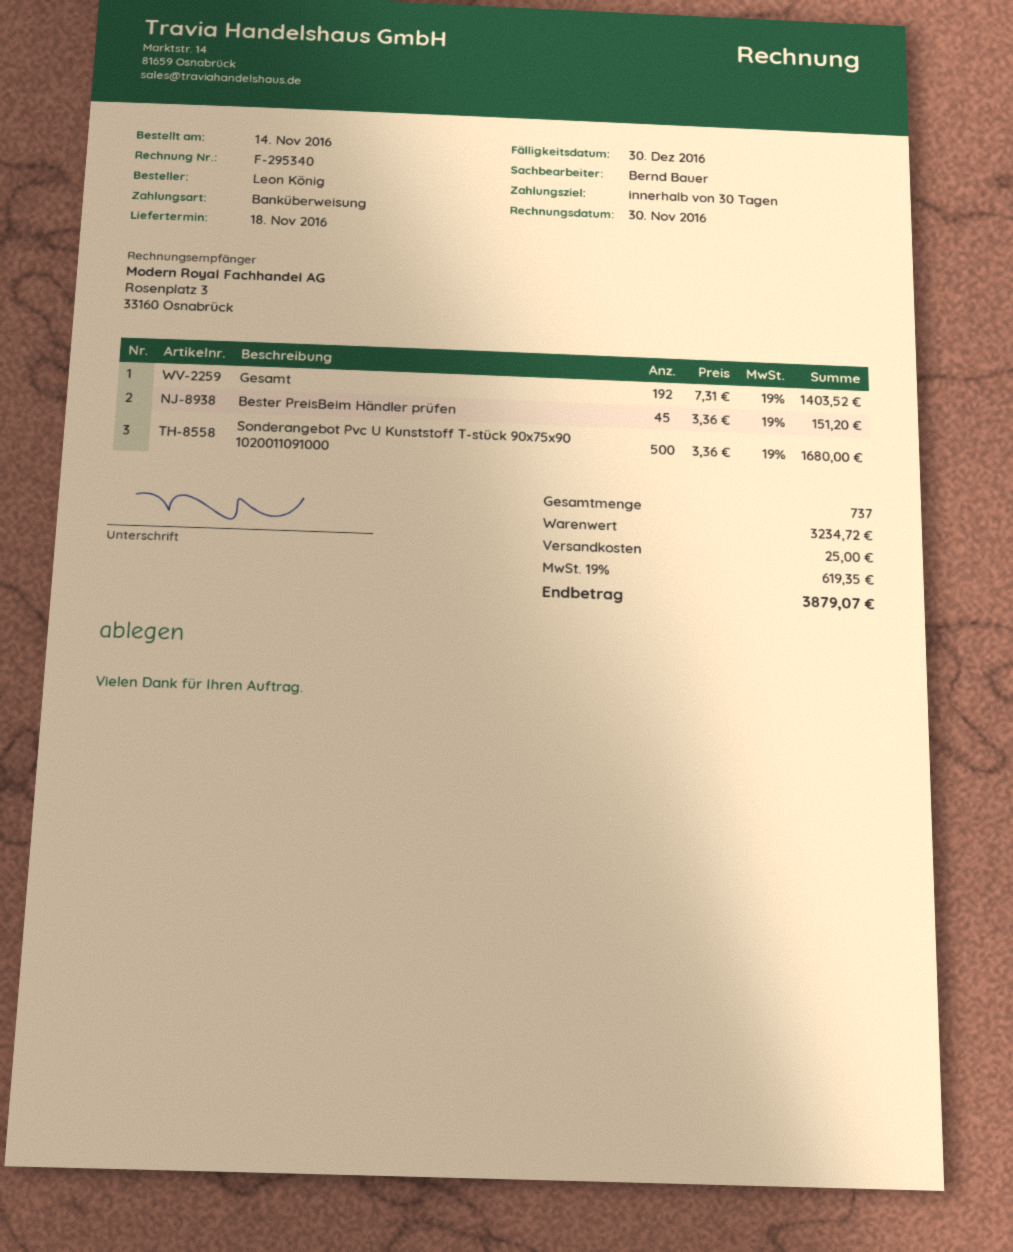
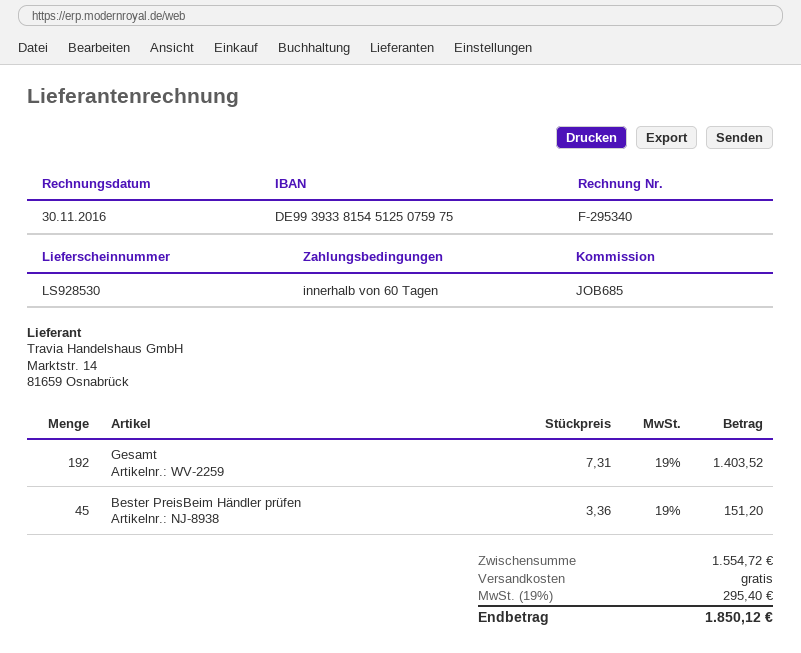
payment terms: 30 days -> 60 days
Sonderangebot Pvc U Kunststoff T-stück 90x75x90 1020011091000: 500 x 3.36 = 1680.00 -> none
subtotal: 3234.72 -> 1554.72
shipping: 25.00 -> 0.00
tax: 19% = 619.35 -> 19% = 295.40
total: 3879.07 -> 1850.12

